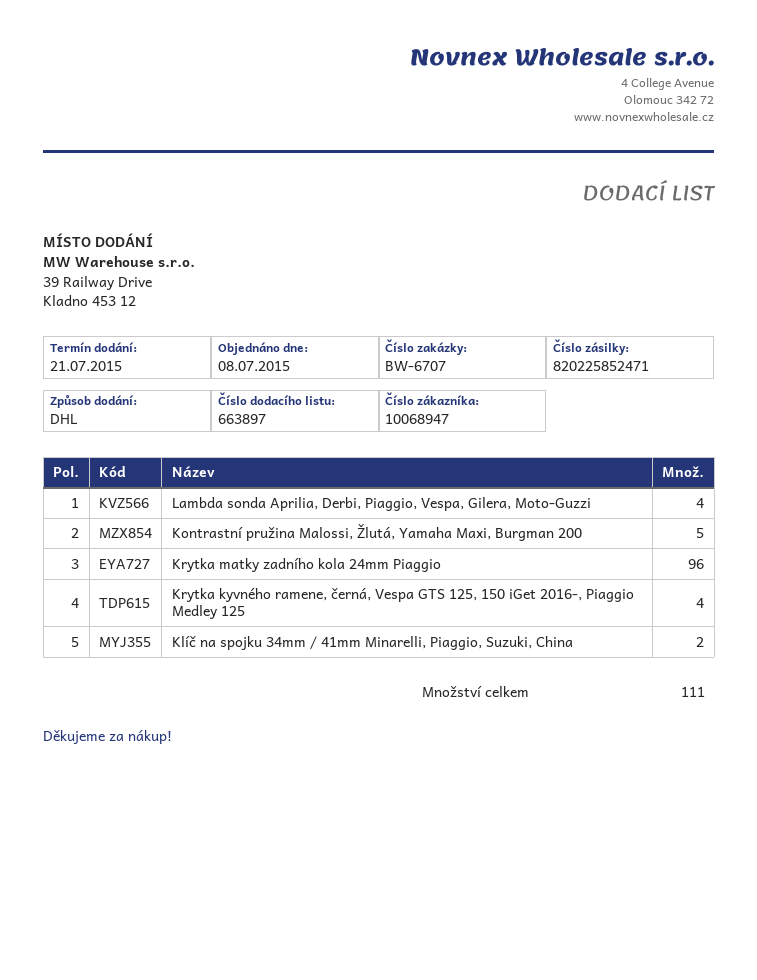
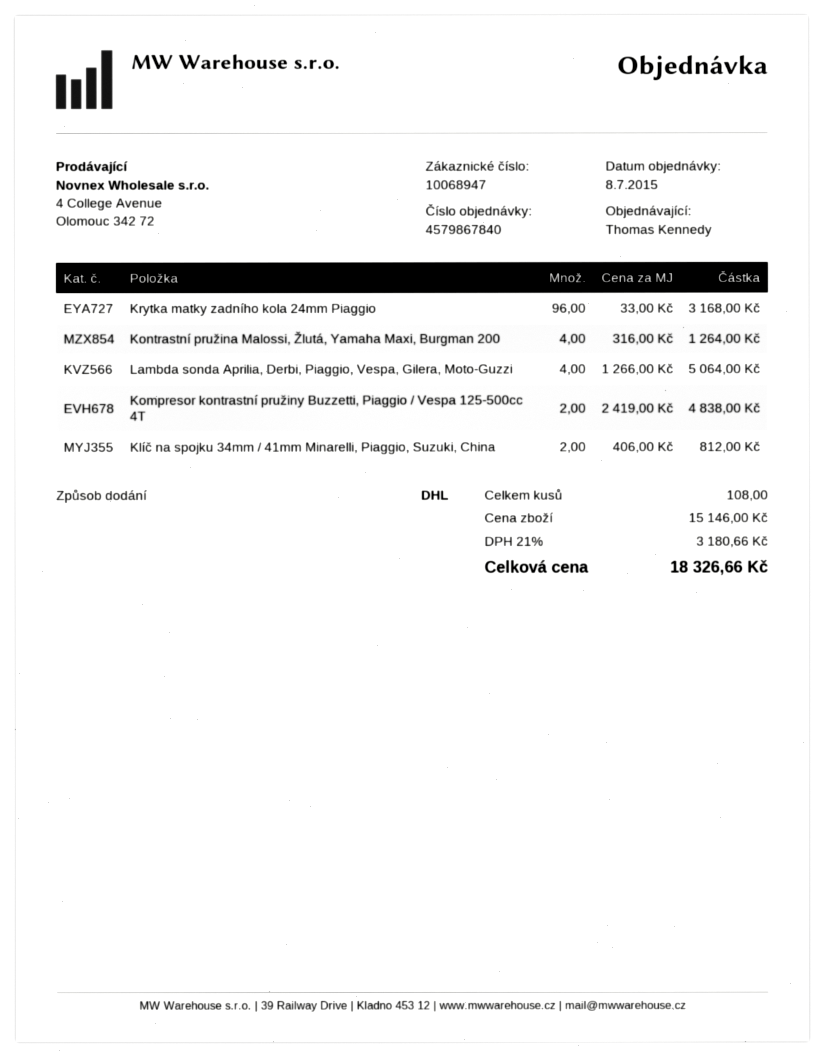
Kontrastní pružina Malossi, Žlutá, Yamaha Maxi, Burgman 200: 5 -> 4
Krytka kyvného ramene, černá, Vespa GTS 125, 150 iGet 2016-, Piaggio Medley 125: 4 -> none
Kompresor kontrastní pružiny Buzzetti, Piaggio / Vespa 125-500cc 4T: none -> 2
total quantity: 111 -> 108

